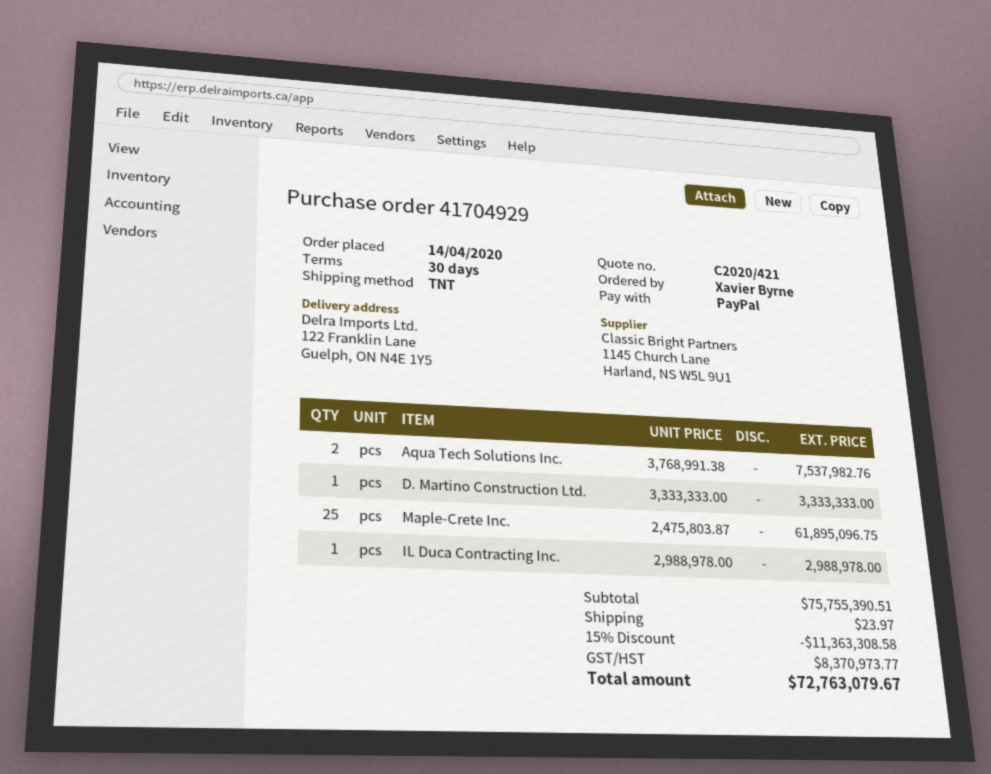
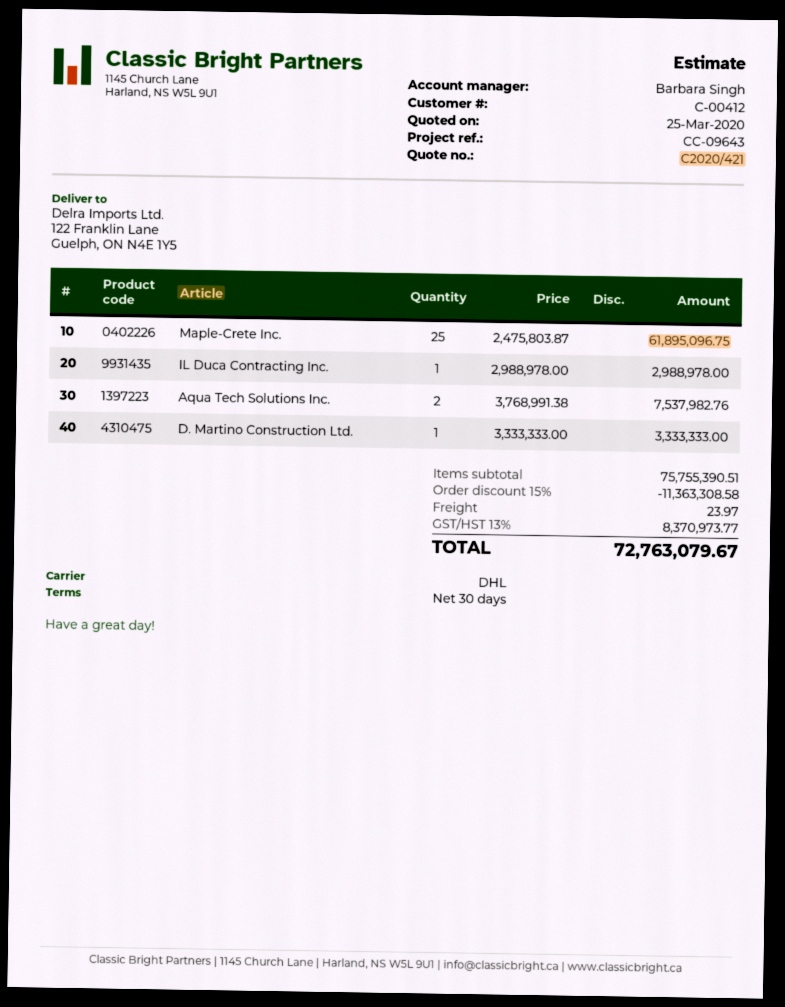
shipping method: TNT -> DHL

